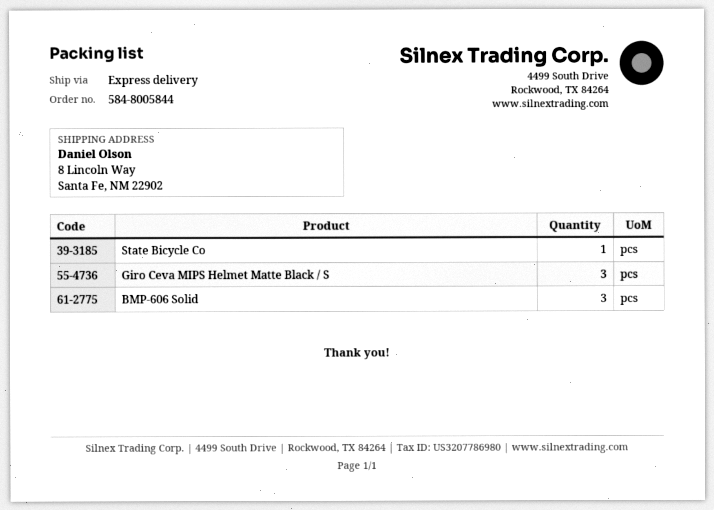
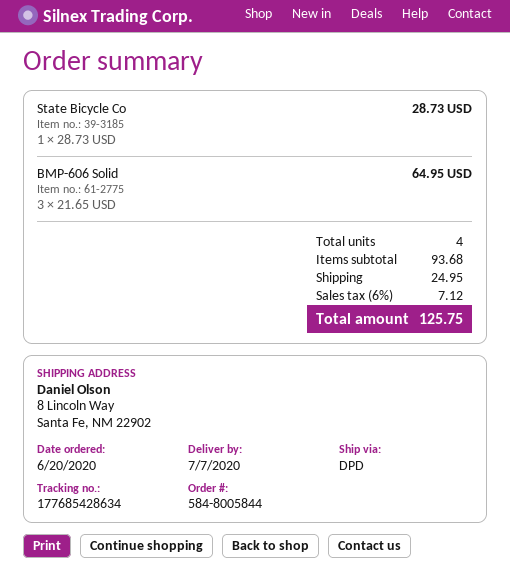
shipping method: express -> DPD
Giro Ceva MIPS Helmet Matte Black / S: 3 -> none

